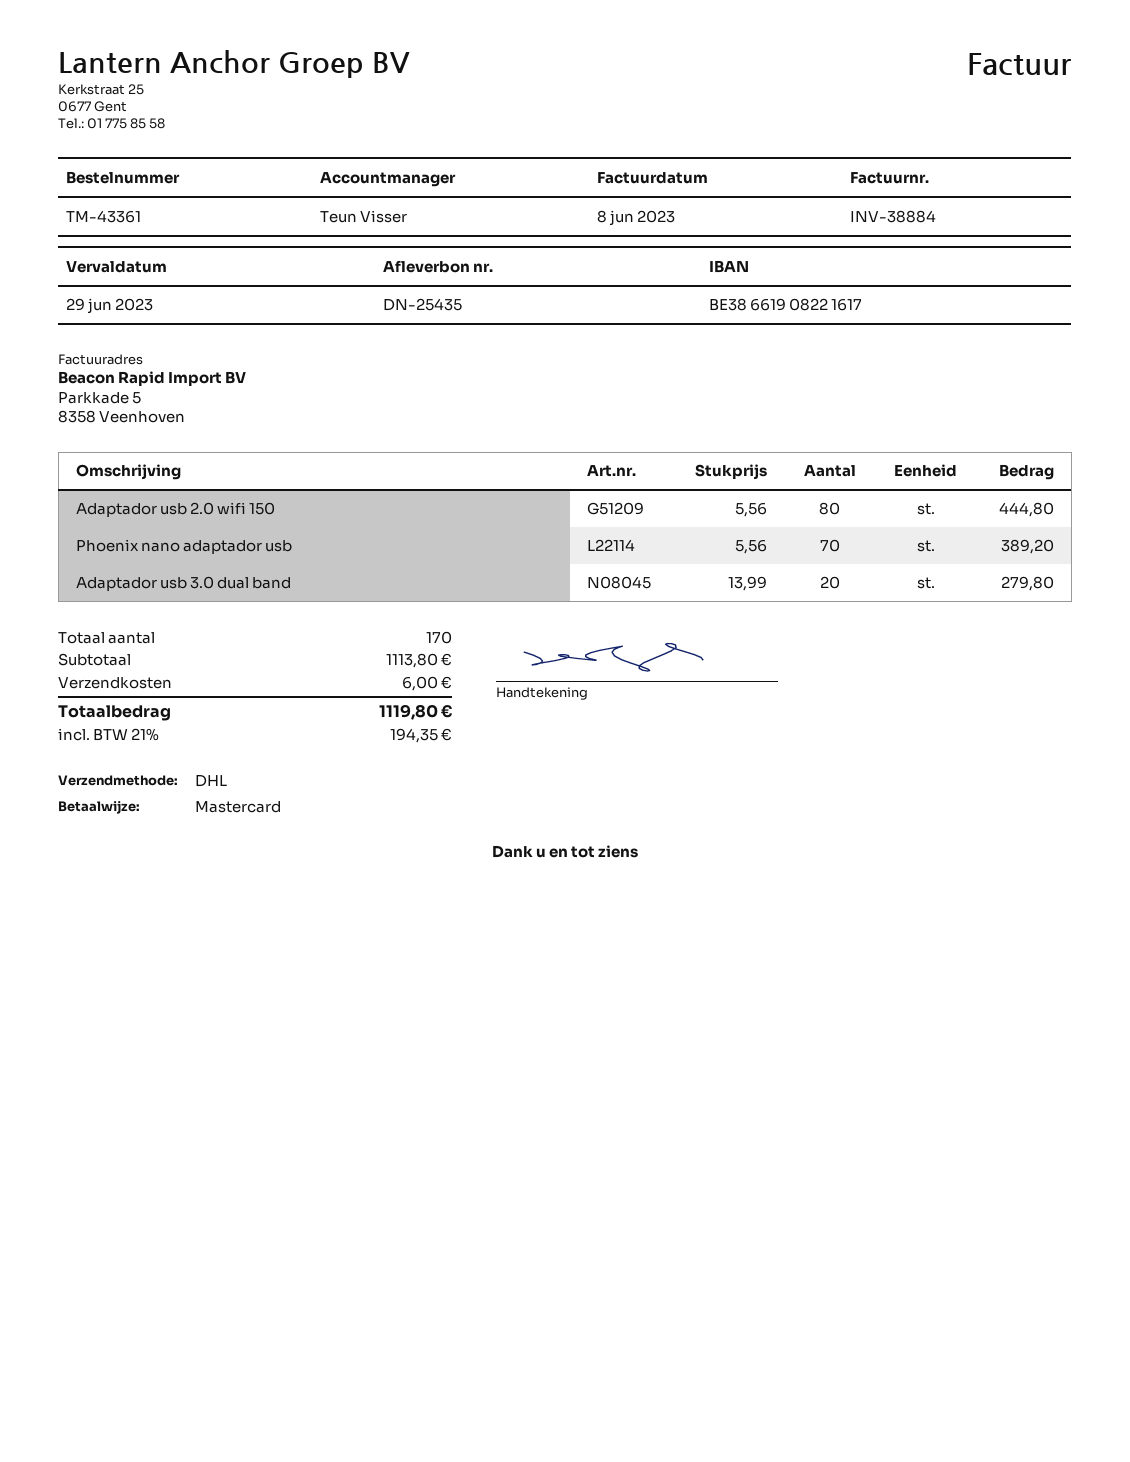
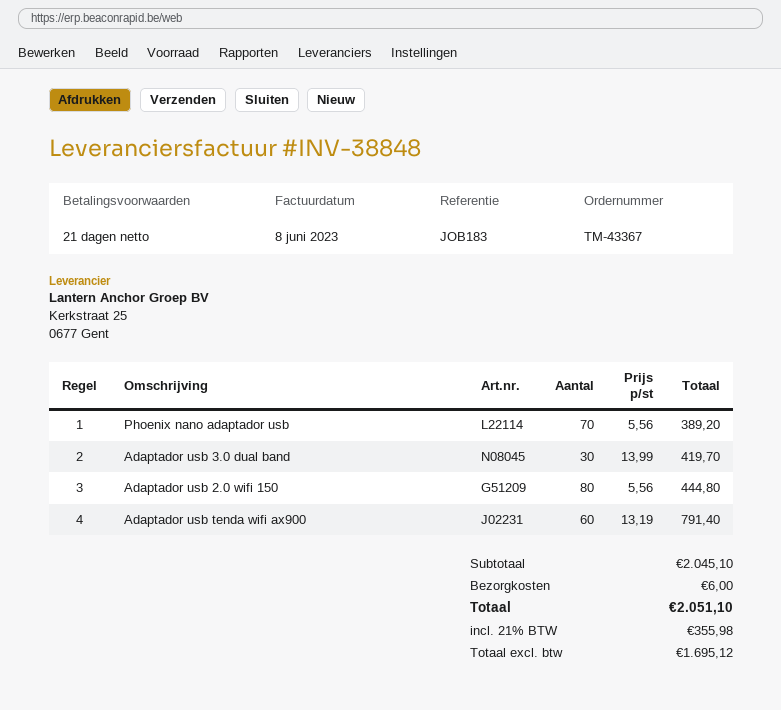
order number: TM-43361 -> TM-43367
invoice number: INV-38884 -> INV-38848
Adaptador usb 3.0 dual band: 20 x 13.99 = 279.80 -> 30 x 13.99 = 419.70
Adaptador usb tenda wifi ax900: none -> 60 x 13.19 = 791.40
subtotal: 1113.80 -> 2045.10
tax: 21% = 194.35 -> 21% = 355.98
total: 1119.80 -> 2051.10

